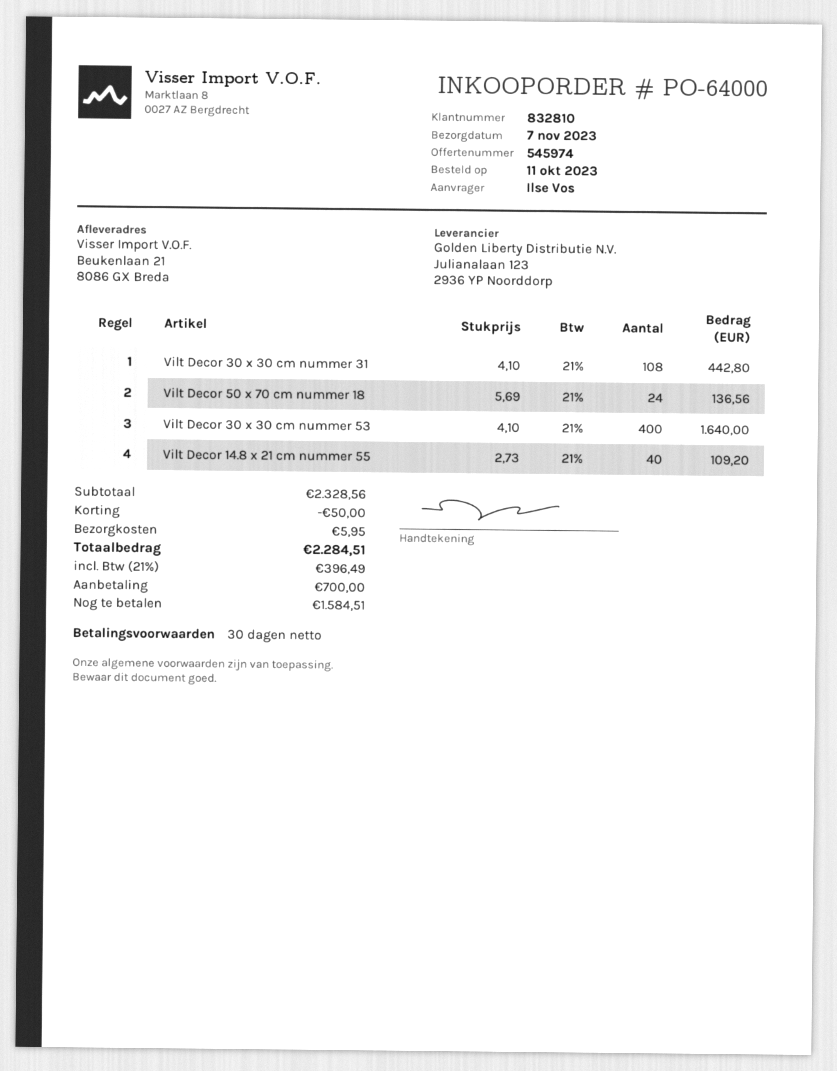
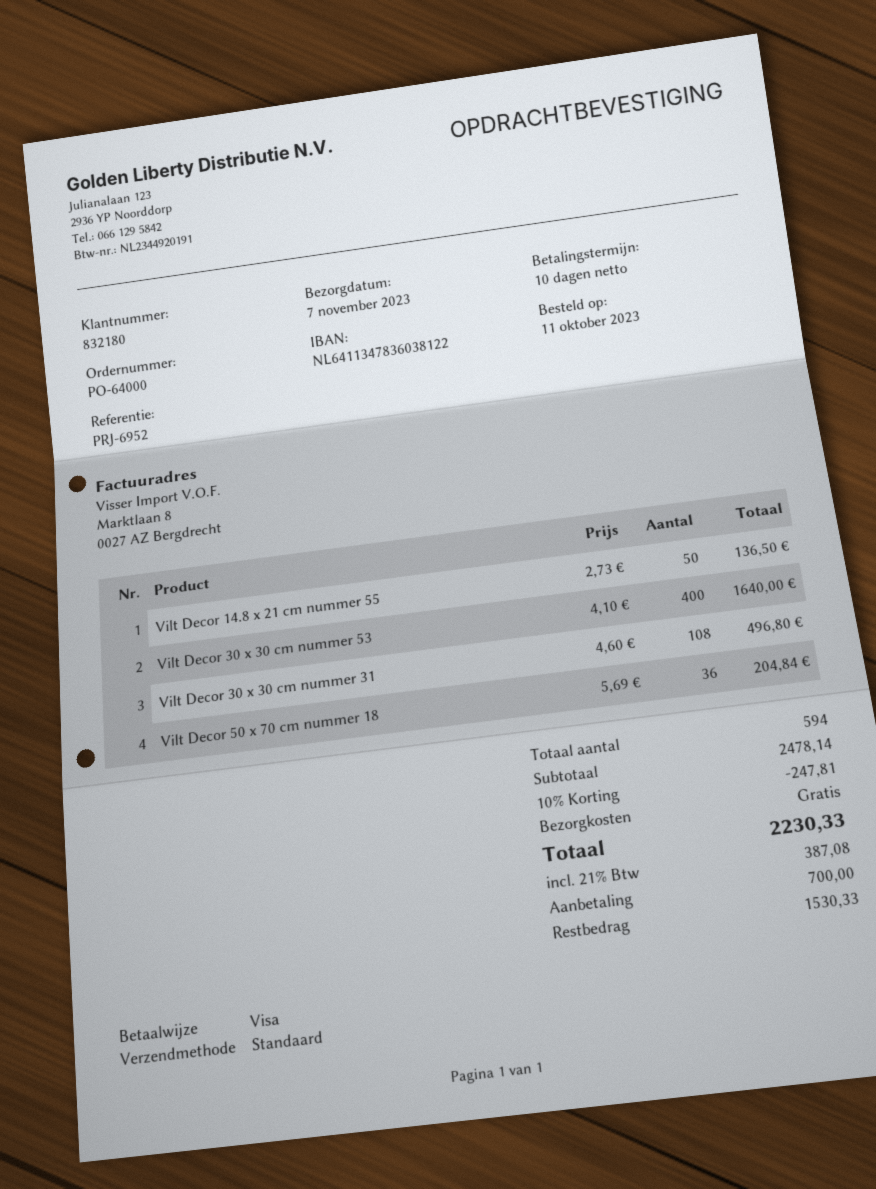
payment terms: 30 days -> 10 days
customer number: 832810 -> 832180
Vilt Decor 30 x 30 cm nummer 31: 108 x 4.10 = 442.80 -> 108 x 4.60 = 496.80
Vilt Decor 50 x 70 cm nummer 18: 24 x 5.69 = 136.56 -> 36 x 5.69 = 204.84
Vilt Decor 14.8 x 21 cm nummer 55: 40 x 2.73 = 109.20 -> 50 x 2.73 = 136.50
subtotal: 2328.56 -> 2478.14
discount: 50.00 -> 247.81
shipping: 5.95 -> 0.00
tax: 21% = 396.49 -> 21% = 387.08
total: 2284.51 -> 2230.33
balance: 1584.51 -> 1530.33

